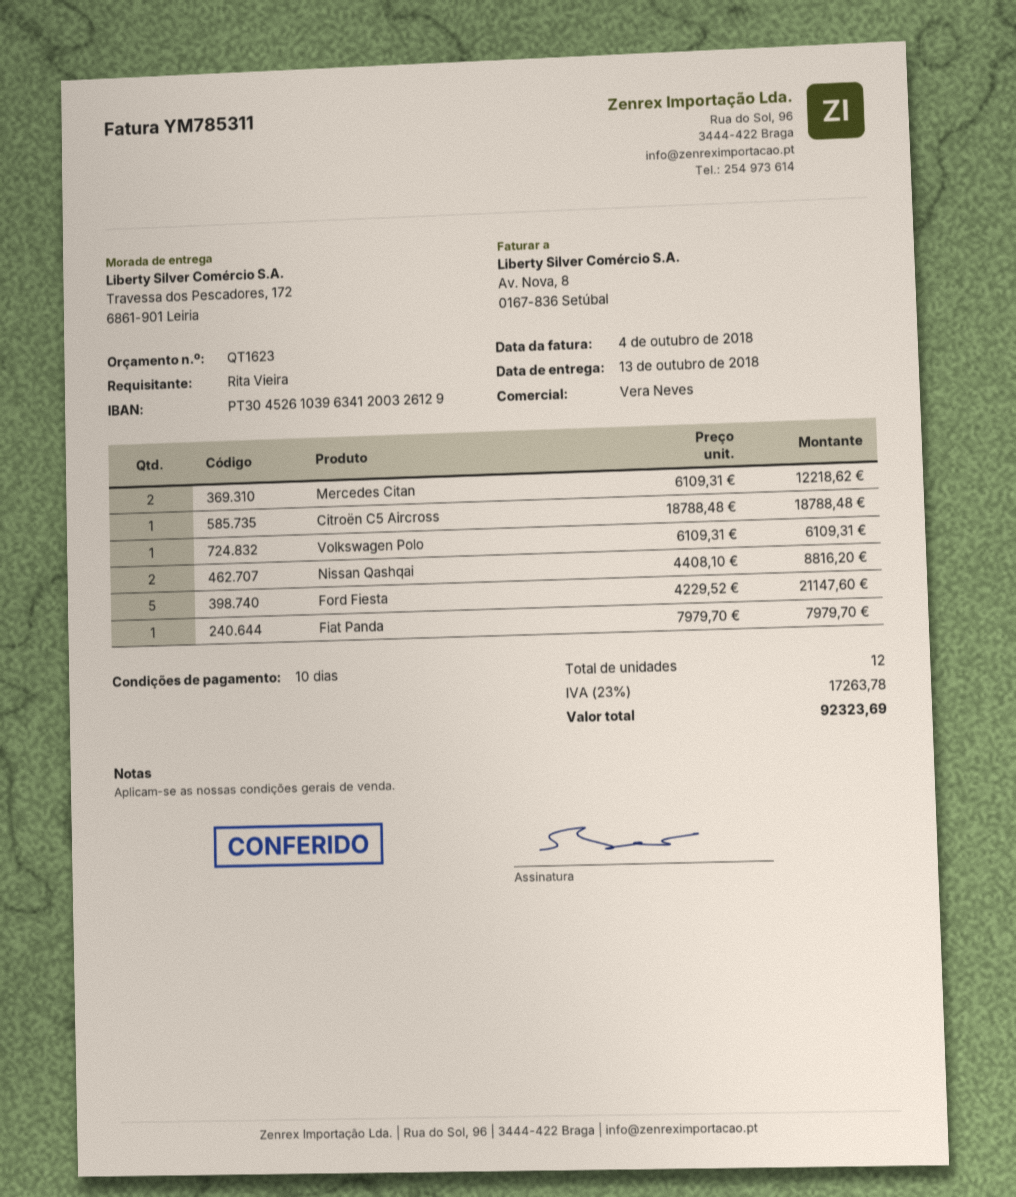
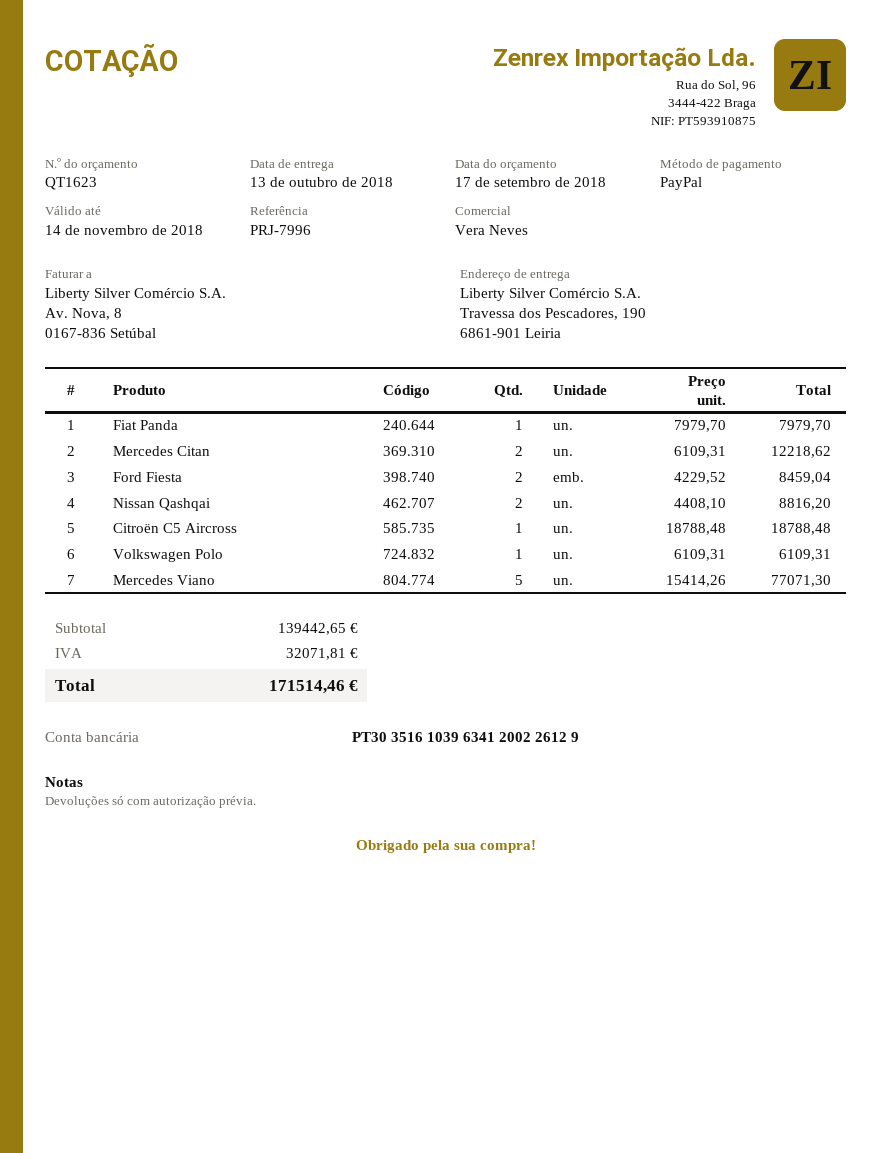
bank account: PT30452610396341200326129 -> PT30351610396341200226129
ship to: Travessa dos Pescadores, 172, 6861-901 Leiria -> Travessa dos Pescadores, 190, 6861-901 Leiria
Ford Fiesta: 5 x 4229.52 = 21147.60 -> 2 x 4229.52 = 8459.04
Mercedes Viano: none -> 5 x 15414.26 = 77071.30
tax: 17263.78 -> 32071.81
total: 92323.69 -> 171514.46

